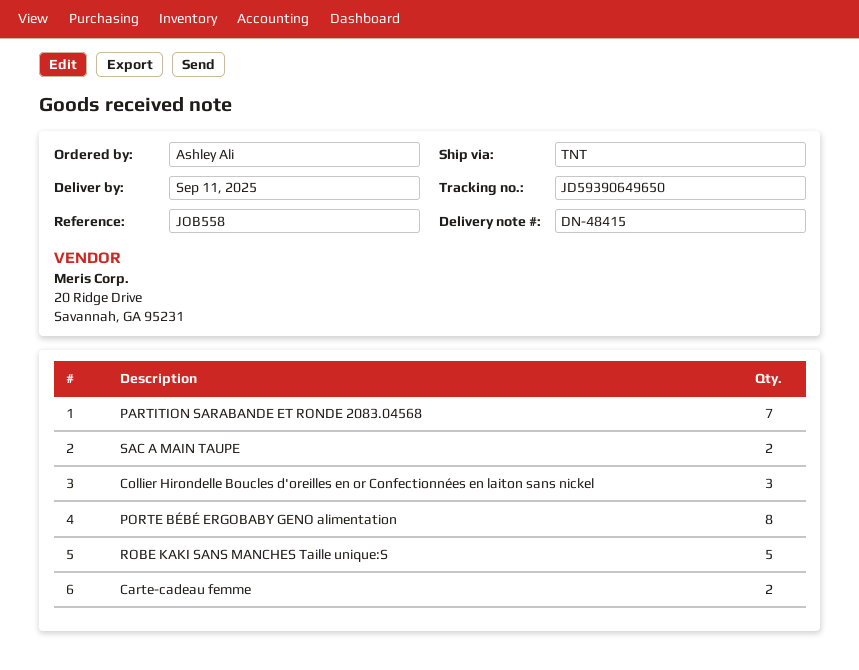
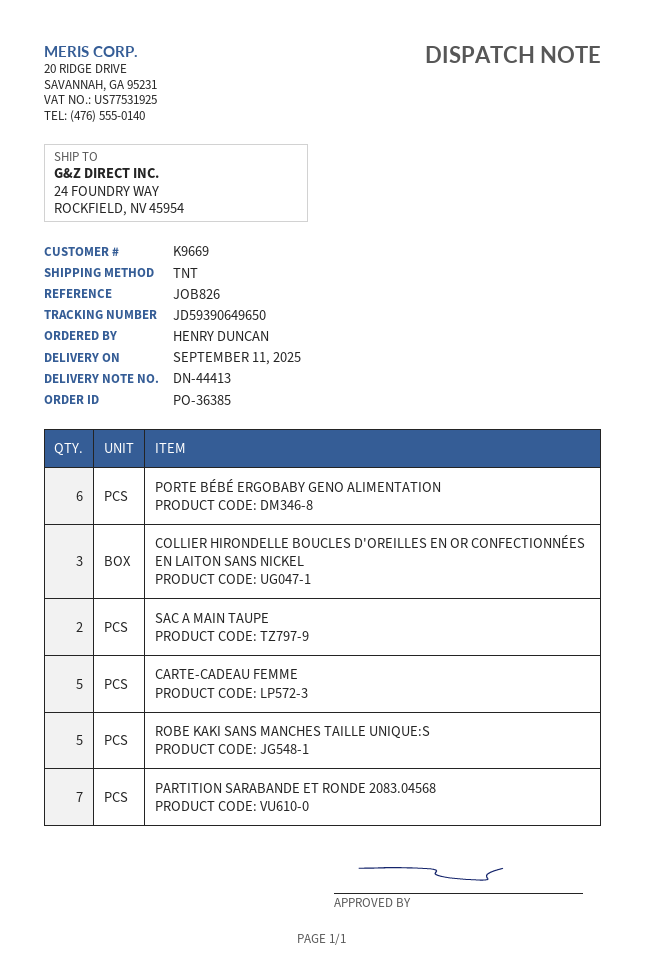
delivery note number: DN-48415 -> DN-44413
reference: JOB558 -> JOB826
ordered by: Ashley Ali -> HENRY DUNCAN
PORTE BÉBÉ ERGOBABY GENO alimentation: 8 -> 6
Carte-cadeau femme: 2 -> 5

